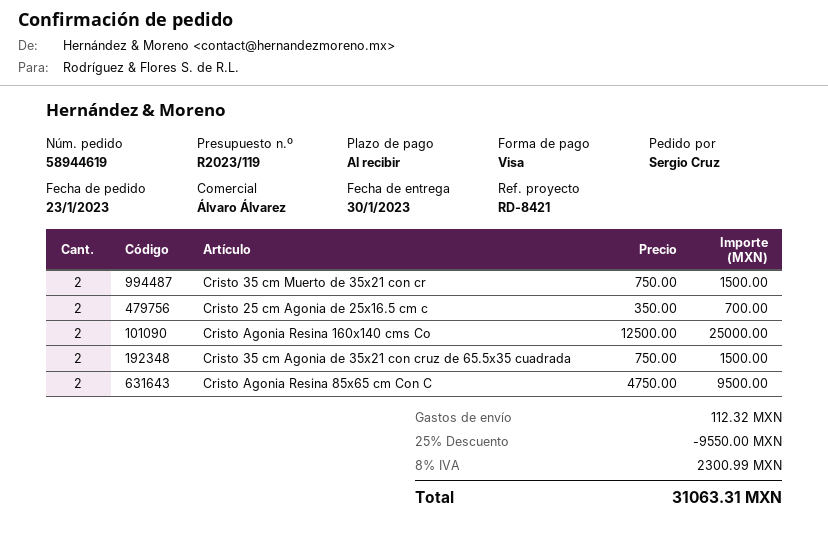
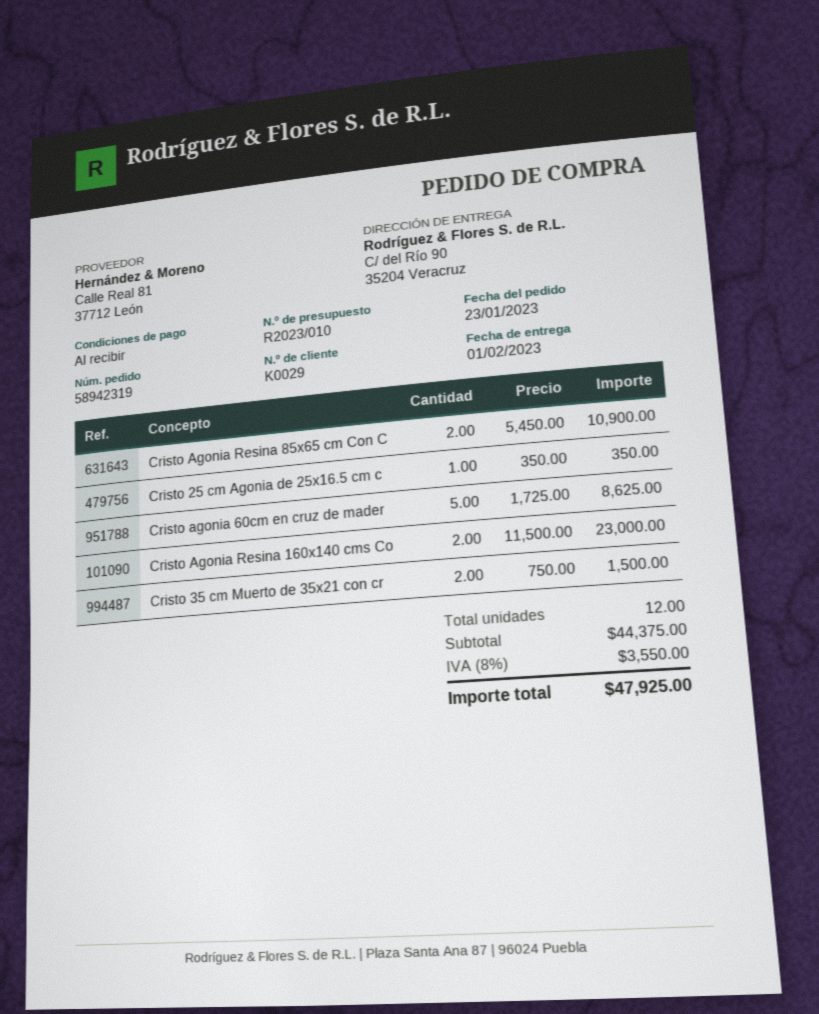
quote number: R2023/119 -> R2023/010
order number: 58944619 -> 58942319
delivery date: 2023-01-30 -> 2023-02-01
Cristo 25 cm Agonia de 25x16.5 cm c: 2 x 350.00 = 700.00 -> 1 x 350.00 = 350.00
Cristo Agonia Resina 160x140 cms Co: 2 x 12500.00 = 25000.00 -> 2 x 11500.00 = 23000.00
Cristo 35 cm Agonia de 35x21 con cruz de 65.5x35 cuadrada: 2 x 750.00 = 1500.00 -> none
Cristo Agonia Resina 85x65 cm Con C: 2 x 4750.00 = 9500.00 -> 2 x 5450.00 = 10900.00
Cristo agonia 60cm en cruz de mader: none -> 5 x 1725.00 = 8625.00
discount: 25% = 9550.00 -> none
shipping: 112.32 -> none
tax: 8% = 2300.99 -> 8% = 3550.00
total: 31063.31 -> 47925.00

